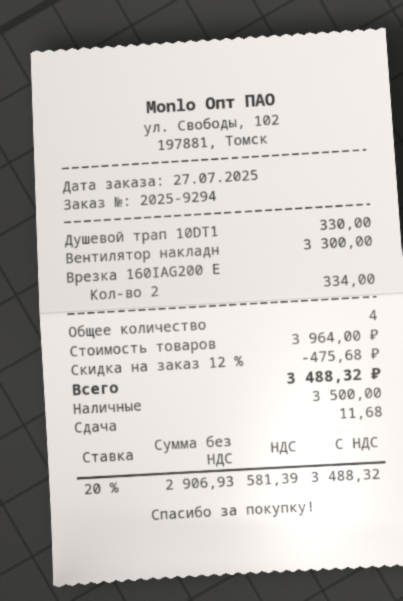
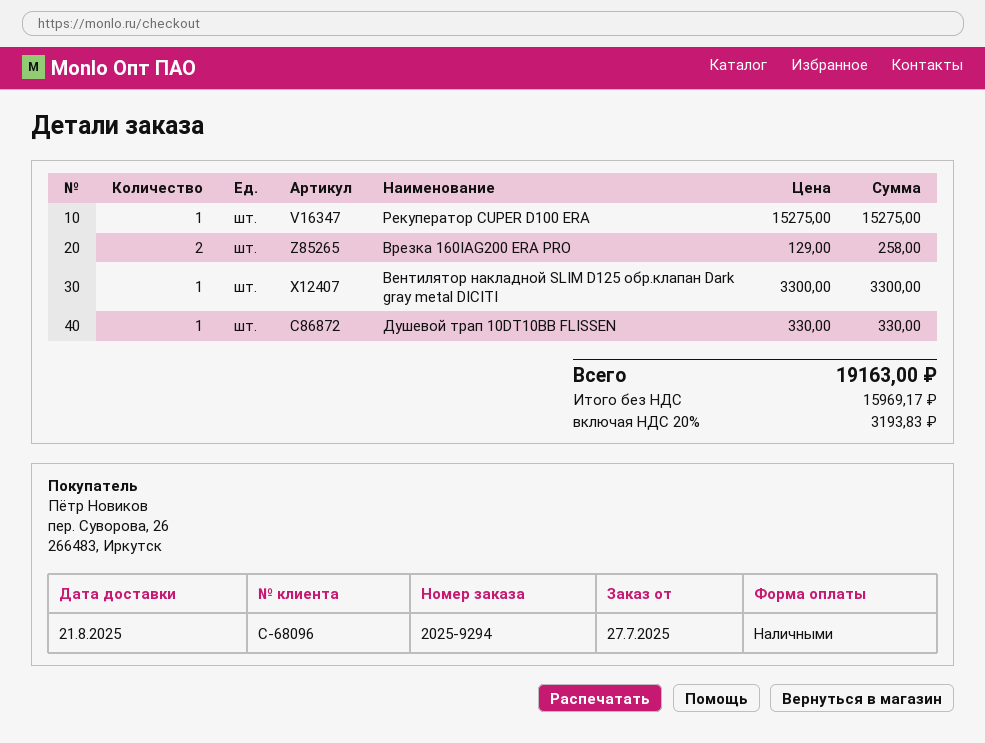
Врезка 160IAG200 E: 2 for 334.00 -> 2 for 258.00
Рекуператор CUPER D100 ERA: none -> 1 for 15275.00
discount: 12% = 475.68 -> none
net: 2906.93 -> 15969.17
tax: 20% = 581.39 -> 20% = 3193.83
total: 3488.32 -> 19163.00

